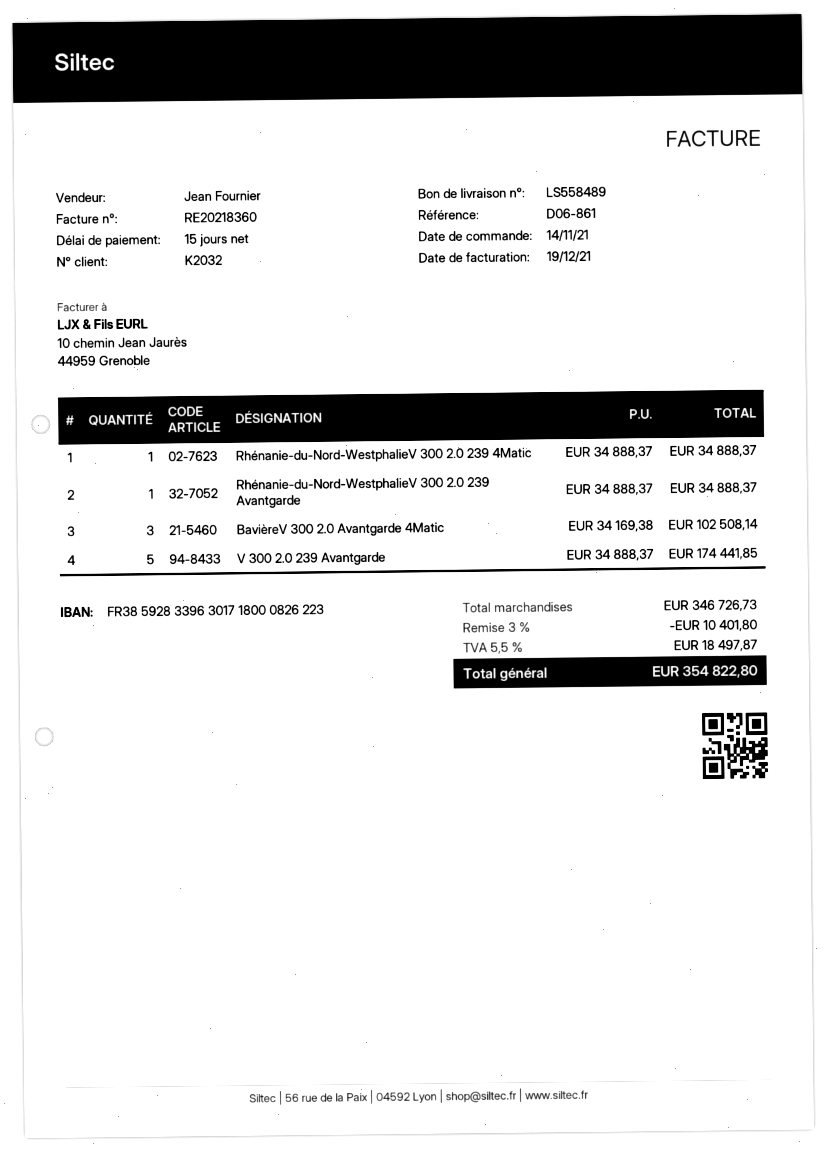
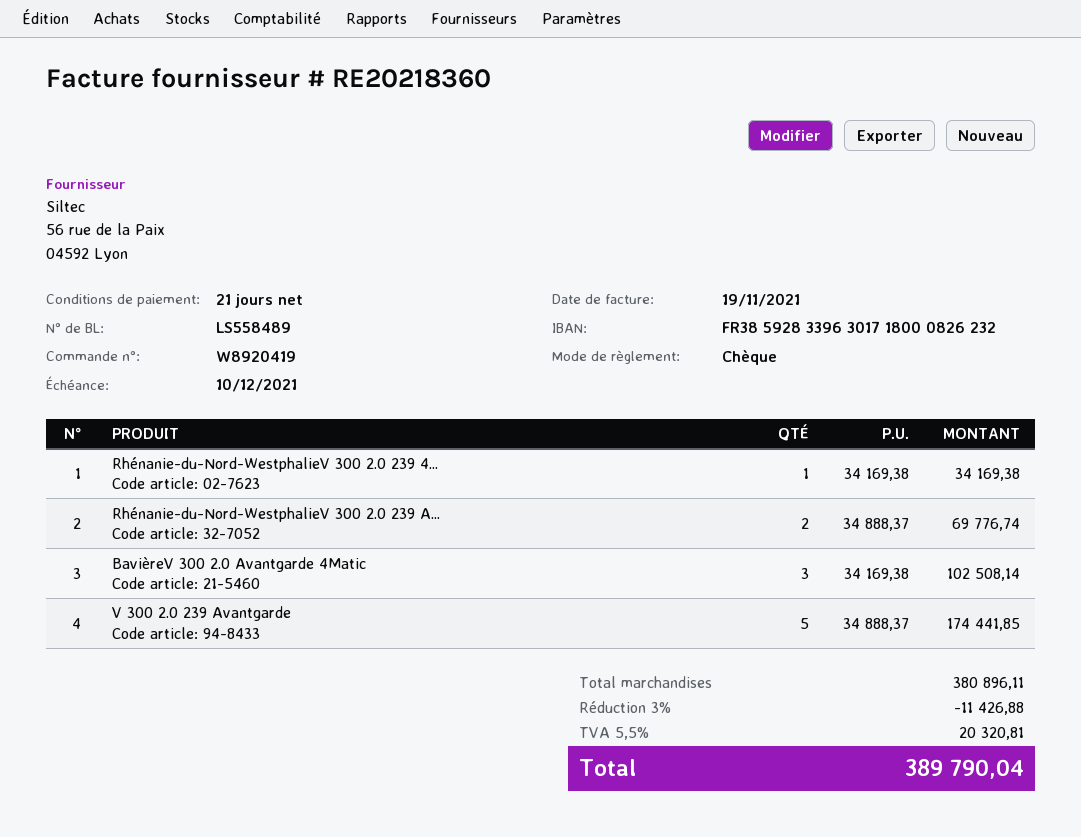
invoice date: 2021-12-19 -> 2021-11-19
payment terms: 15 days -> 21 days
bank account: FR3859283396301718000826223 -> FR3859283396301718000826232
Rhénanie-du-Nord-WestphalieV 300 2.0 239 4Matic: 1 x 34888.37 = 34888.37 -> 1 x 34169.38 = 34169.38
Rhénanie-du-Nord-WestphalieV 300 2.0 239 Avantgarde: 1 x 34888.37 = 34888.37 -> 2 x 34888.37 = 69776.74
subtotal: 346726.73 -> 380896.11
discount: 3% = 10401.80 -> 3% = 11426.88
tax: 5.5% = 18497.87 -> 5.5% = 20320.81
total: 354822.80 -> 389790.04

